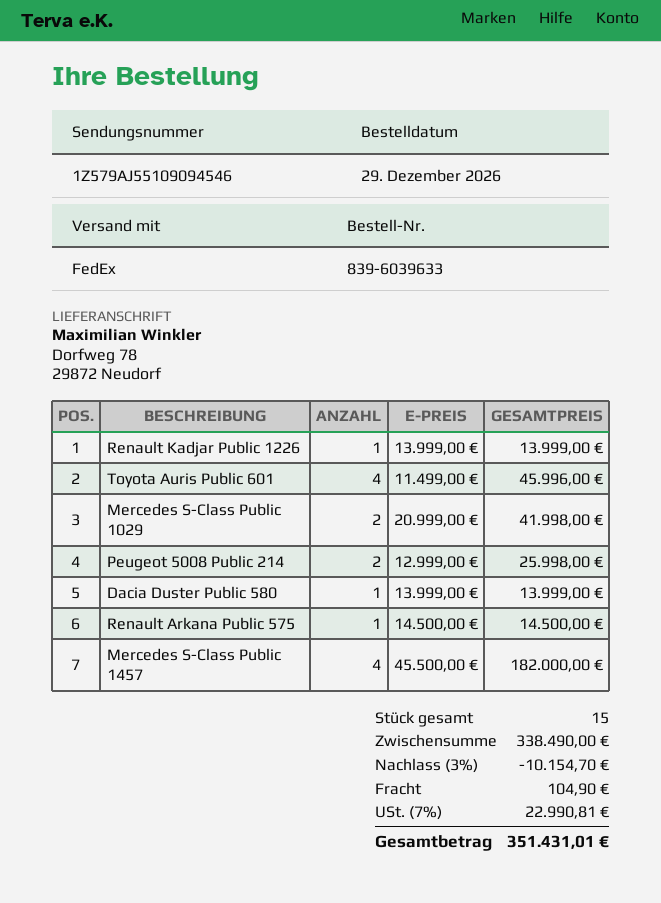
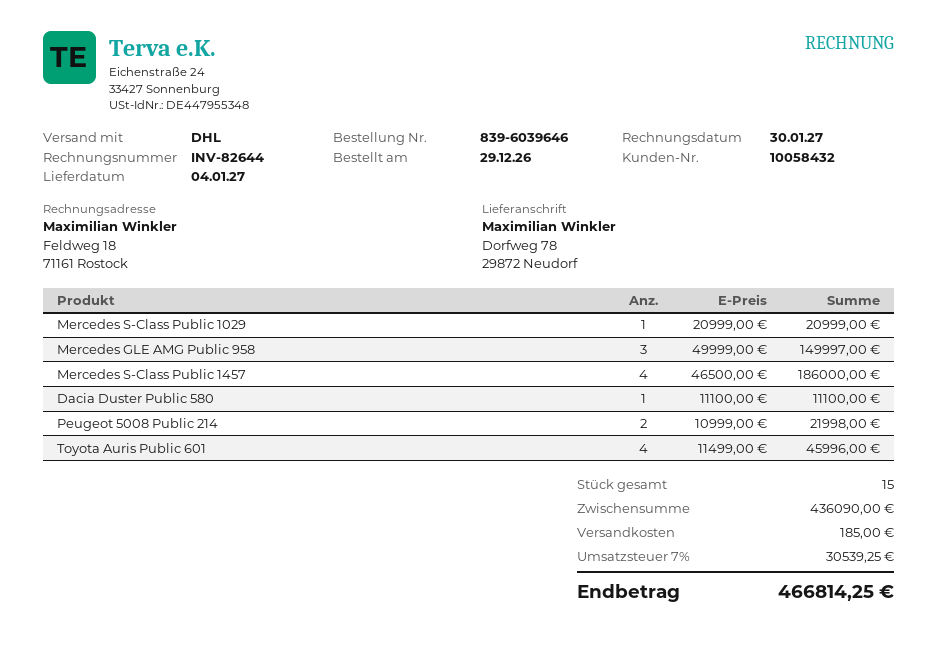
order number: 839-6039633 -> 839-6039646
shipping method: FedEx -> DHL
Renault Kadjar Public 1226: 1 x 13999.00 = 13999.00 -> none
Mercedes S-Class Public 1029: 2 x 20999.00 = 41998.00 -> 1 x 20999.00 = 20999.00
Peugeot 5008 Public 214: 2 x 12999.00 = 25998.00 -> 2 x 10999.00 = 21998.00
Dacia Duster Public 580: 1 x 13999.00 = 13999.00 -> 1 x 11100.00 = 11100.00
Renault Arkana Public 575: 1 x 14500.00 = 14500.00 -> none
Mercedes S-Class Public 1457: 4 x 45500.00 = 182000.00 -> 4 x 46500.00 = 186000.00
Mercedes GLE AMG Public 958: none -> 3 x 49999.00 = 149997.00
subtotal: 338490.00 -> 436090.00
discount: 3% = 10154.70 -> none
shipping: 104.90 -> 185.00
tax: 7% = 22990.81 -> 7% = 30539.25
total: 351431.01 -> 466814.25

